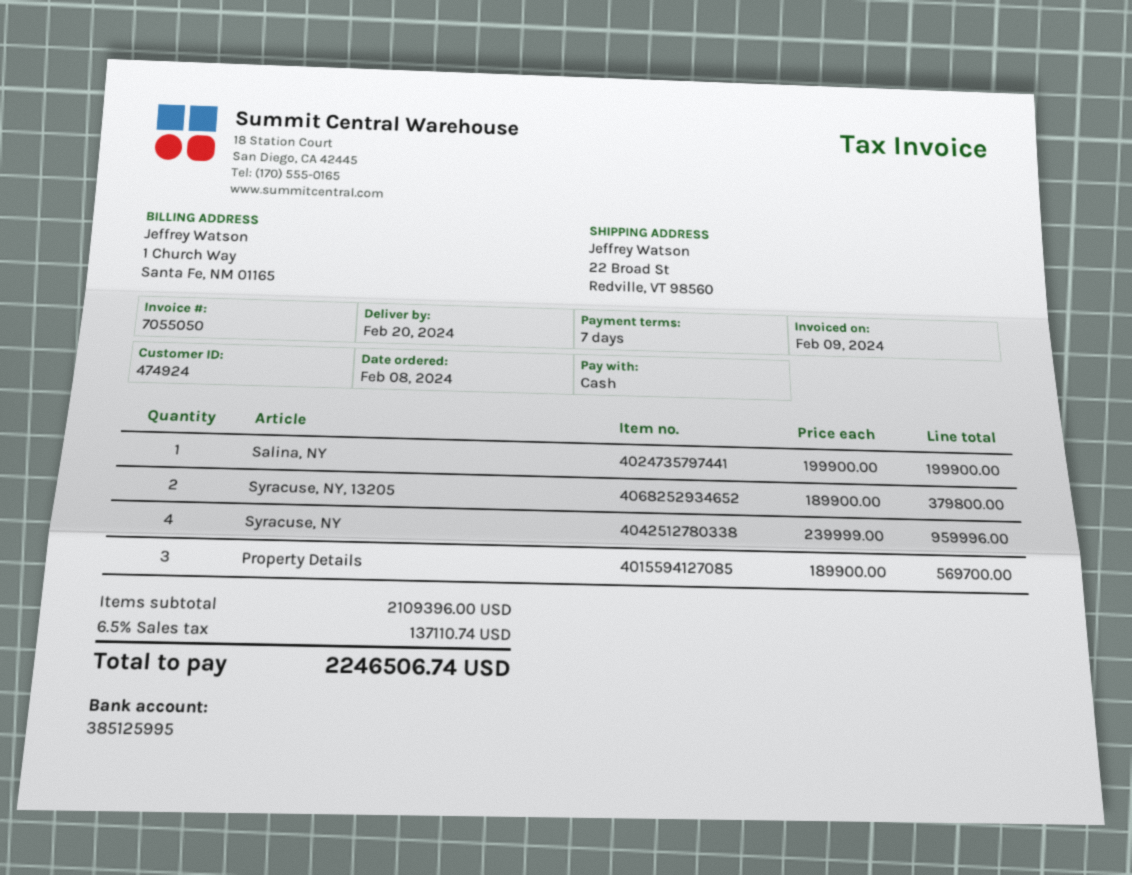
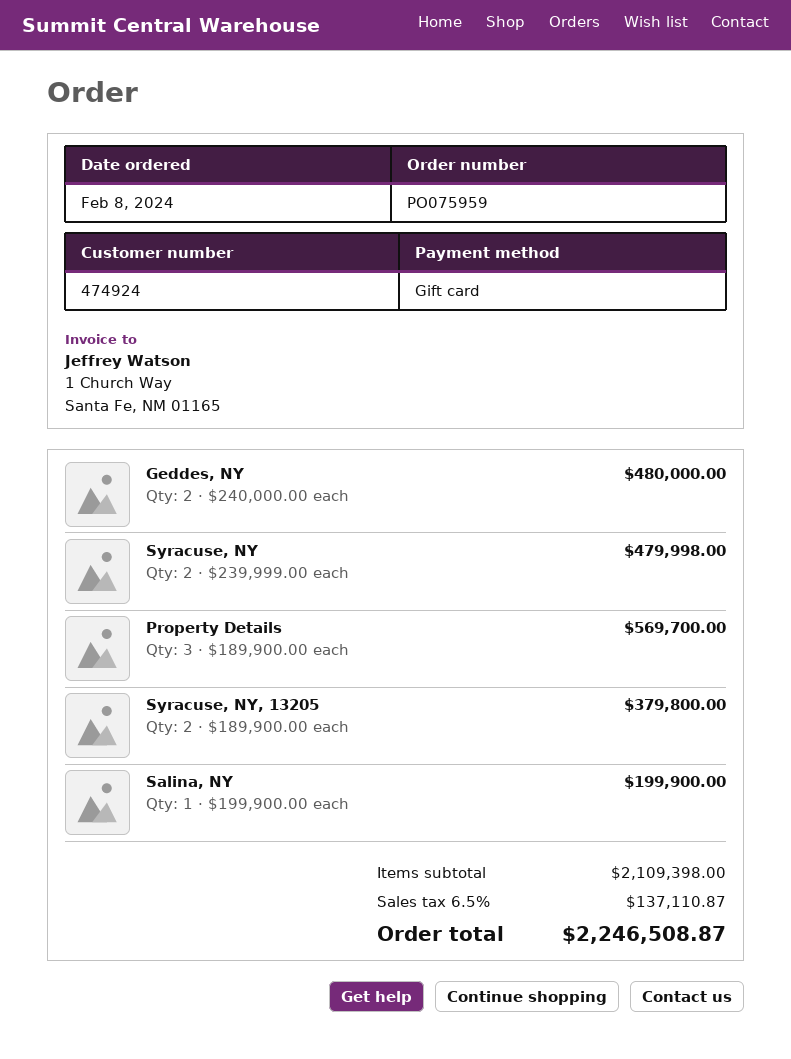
payment method: cash -> gift card
Syracuse, NY: 4 x 239999.00 = 959996.00 -> 2 x 239999.00 = 479998.00
Geddes, NY: none -> 2 x 240000.00 = 480000.00
subtotal: 2109396.00 -> 2109398.00
tax: 6.5% = 137110.74 -> 6.5% = 137110.87
total: 2246506.74 -> 2246508.87

